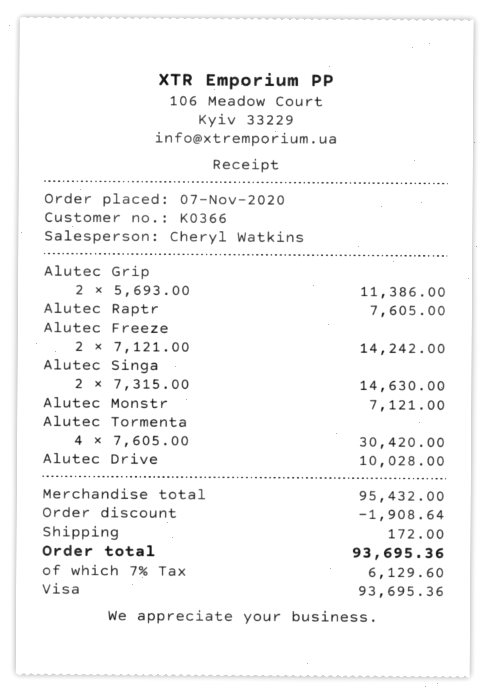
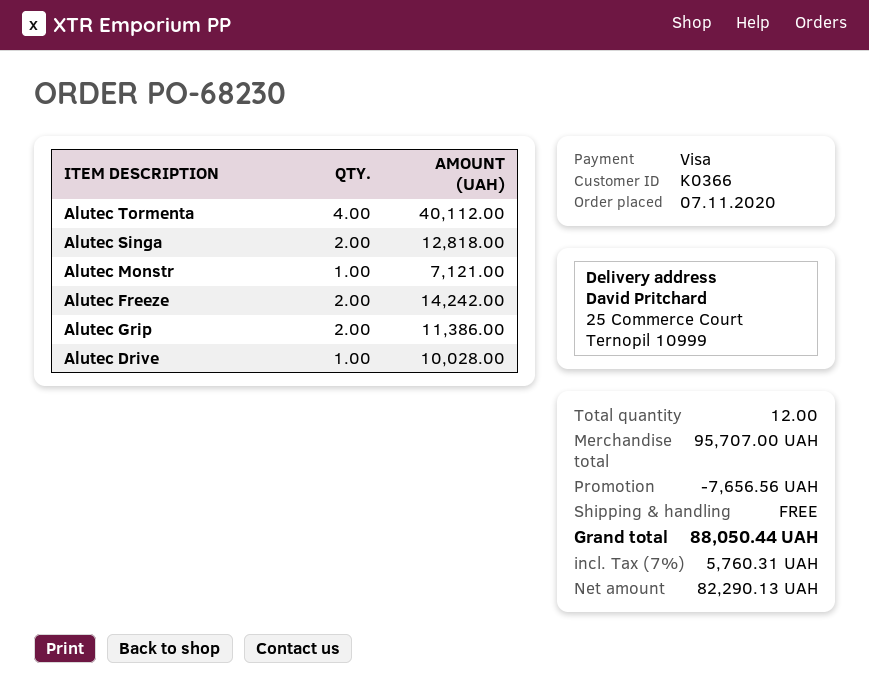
Alutec Raptr: 1 for 7605.00 -> none
Alutec Singa: 2 for 14630.00 -> 2 for 12818.00
Alutec Tormenta: 4 for 30420.00 -> 4 for 40112.00
subtotal: 95432.00 -> 95707.00
discount: 1908.64 -> 7656.56
shipping: 172.00 -> 0.00
tax: 7% = 6129.60 -> 7% = 5760.31
total: 93695.36 -> 88050.44

